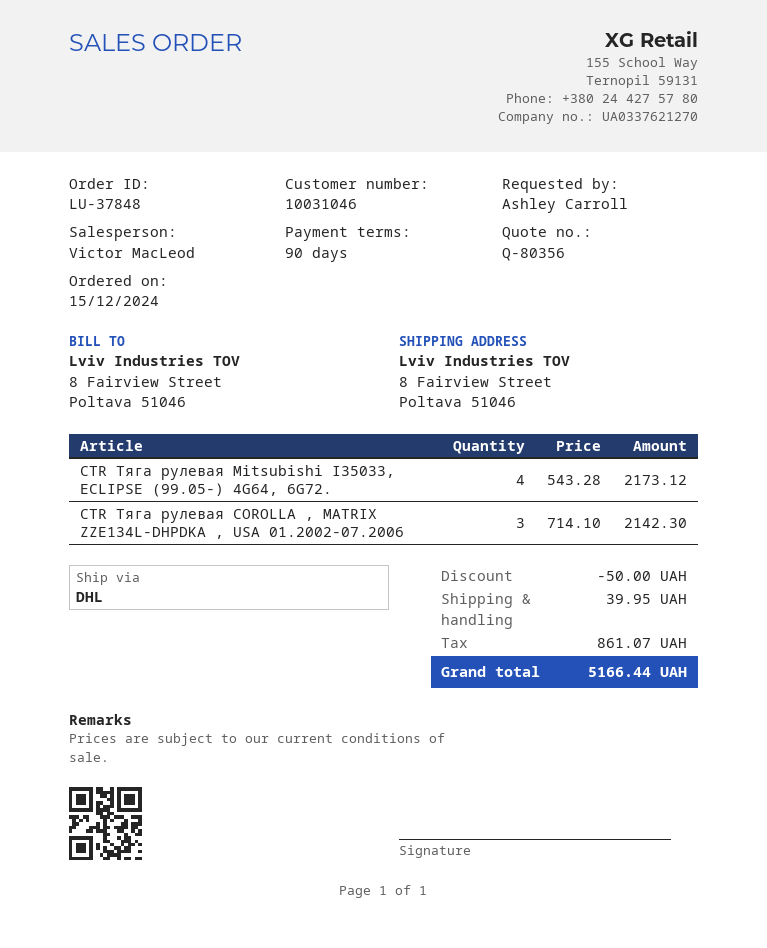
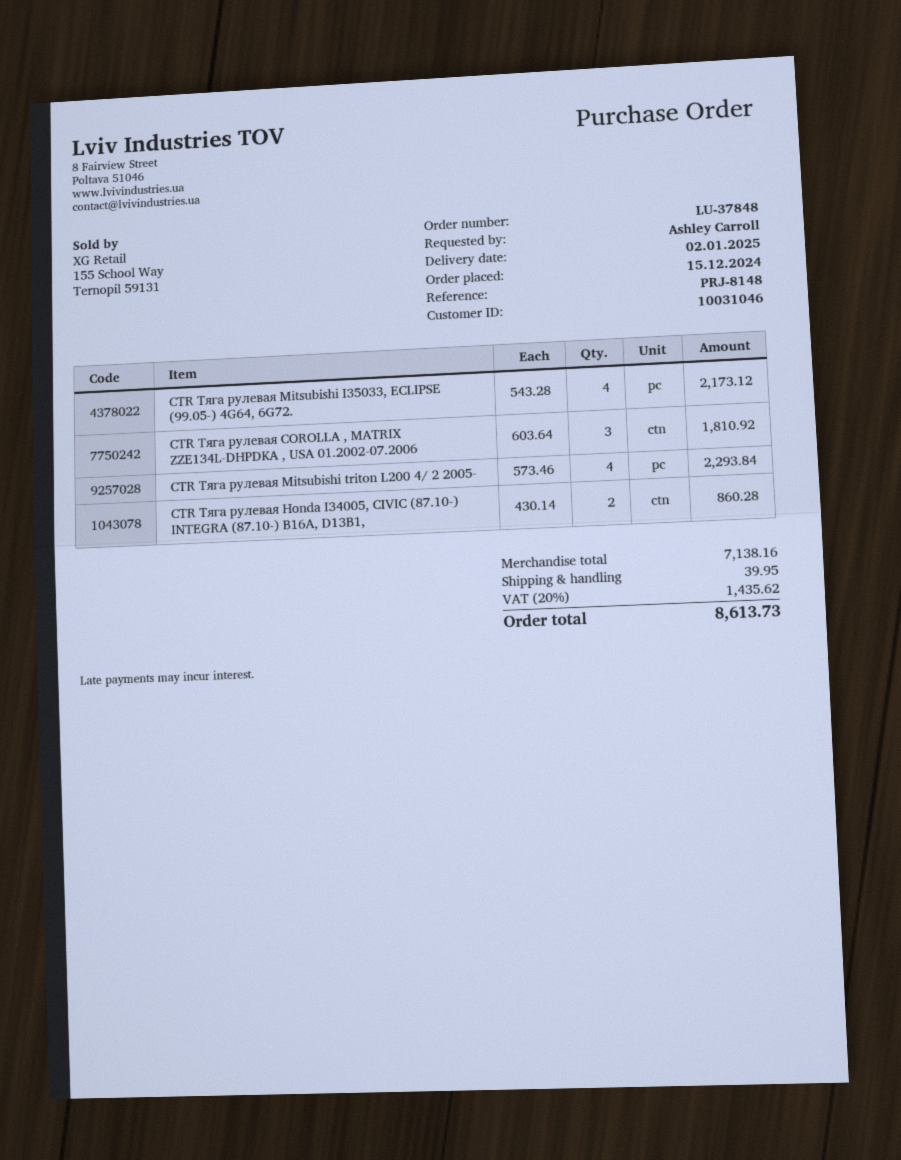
CTR Тяга рулевая COROLLA , MATRIX ZZE134L-DHPDKA , USA 01.2002-07.2006: 3 x 714.10 = 2142.30 -> 3 x 603.64 = 1810.92
CTR Тяга рулевая Mitsubishi triton L200 4/ 2 2005-: none -> 4 x 573.46 = 2293.84
CTR Тяга рулевая Honda I34005, CIVIC (87.10-) INTEGRA (87.10-) B16A, D13B1,: none -> 2 x 430.14 = 860.28
discount: 50.00 -> none
tax: 861.07 -> 1435.62
total: 5166.44 -> 8613.73

